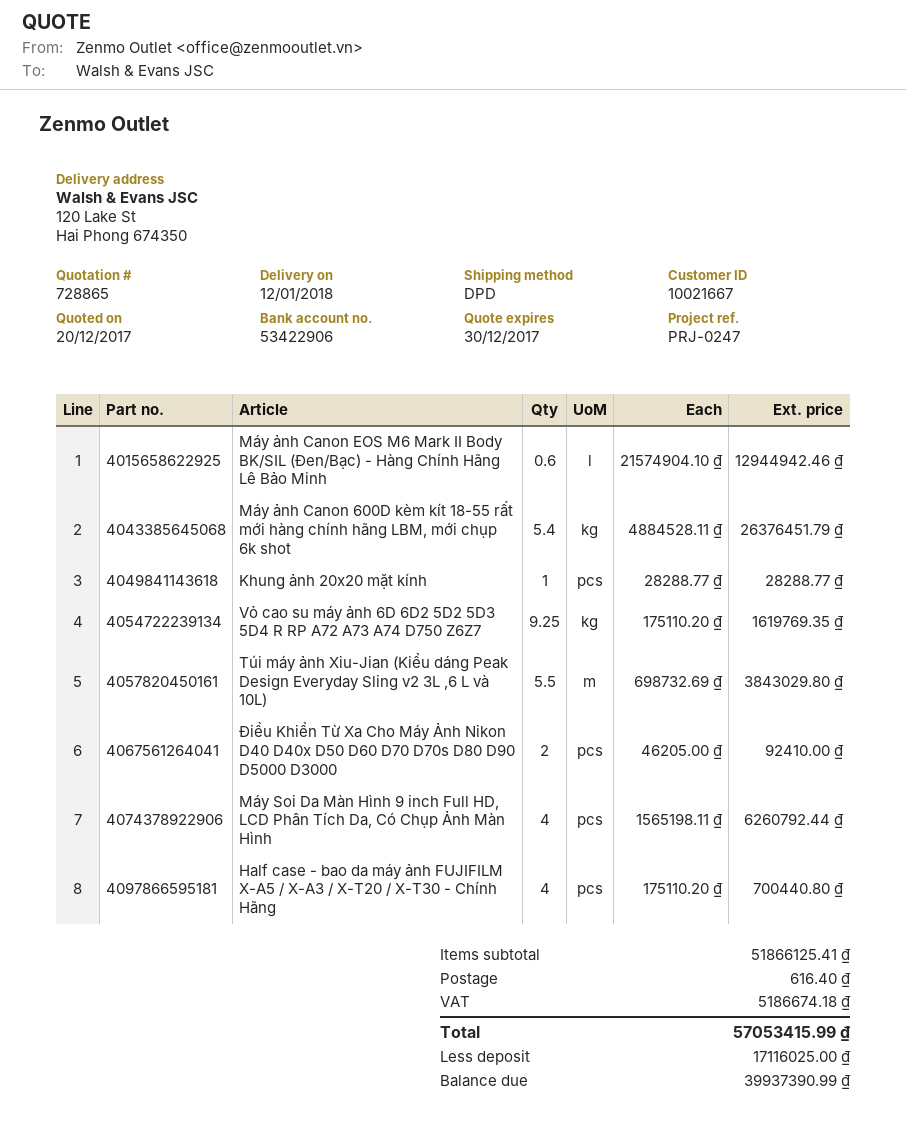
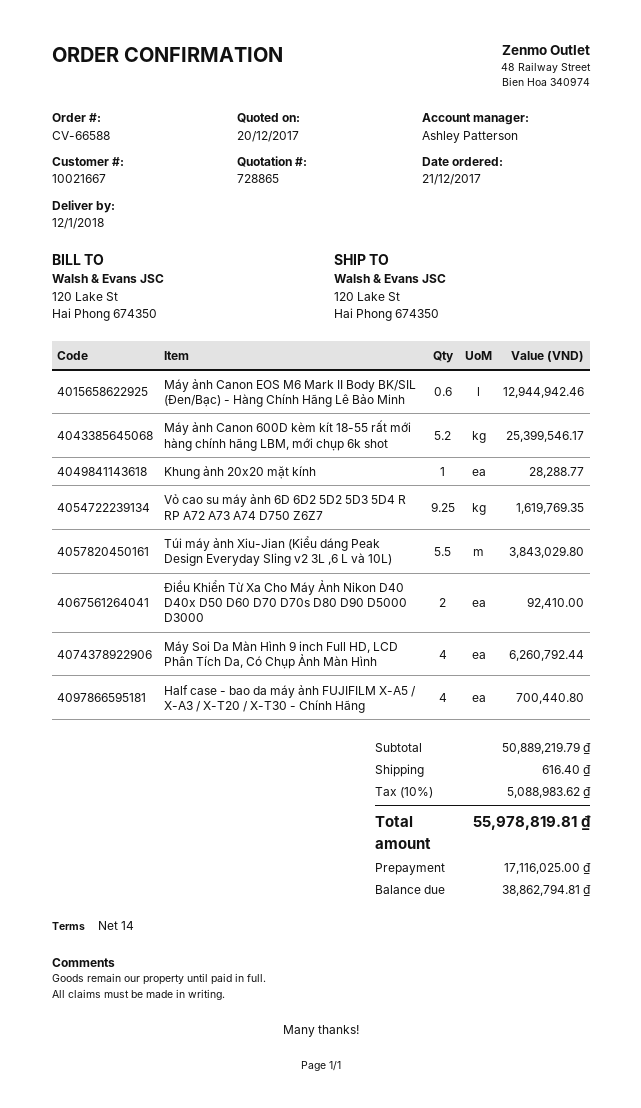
Máy ảnh Canon 600D kèm kít 18-55 rất mới hàng chính hãng LBM, mới chụp 6k shot: 5.4 for 26376451.79 -> 5.2 for 25399546.17
subtotal: 51866125.41 -> 50889219.79
tax: 5186674.18 -> 5088983.62
total: 57053415.99 -> 55978819.81
balance: 39937390.99 -> 38862794.81

